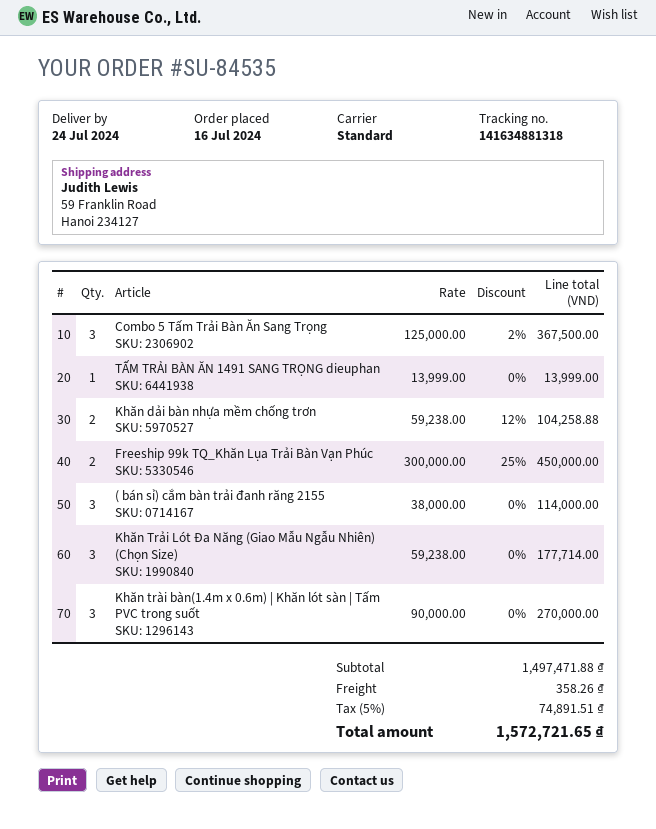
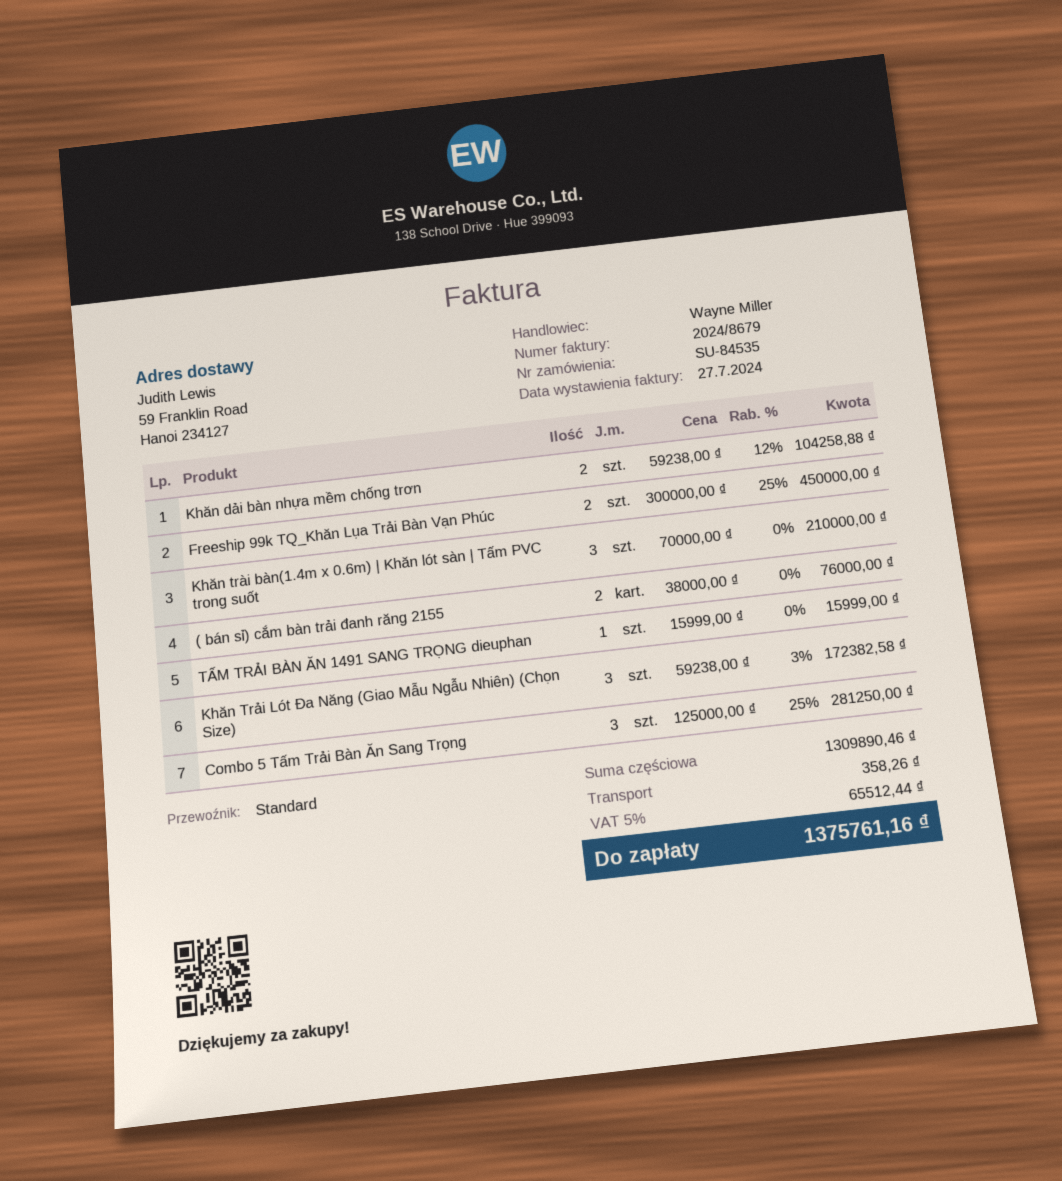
Combo 5 Tấm Trải Bàn Ăn Sang Trọng: 3 x 125000.00 - 2% = 367500.00 -> 3 x 125000.00 - 25% = 281250.00
TẤM TRẢI BÀN ĂN 1491 SANG TRỌNG dieuphan: 1 x 13999.00 = 13999.00 -> 1 x 15999.00 = 15999.00
( bán sỉ) cắm bàn trải đanh răng 2155: 3 x 38000.00 = 114000.00 -> 2 x 38000.00 = 76000.00
Khăn Trải Lót Đa Năng (Giao Mẫu Ngẫu Nhiên) (Chọn Size): 3 x 59238.00 = 177714.00 -> 3 x 59238.00 - 3% = 172382.58
Khăn trài bàn(1.4m x 0.6m) | Khăn lót sàn | Tấm PVC trong suốt: 3 x 90000.00 = 270000.00 -> 3 x 70000.00 = 210000.00
subtotal: 1497471.88 -> 1309890.46
tax: 5% = 74891.51 -> 5% = 65512.44
total: 1572721.65 -> 1375761.16

